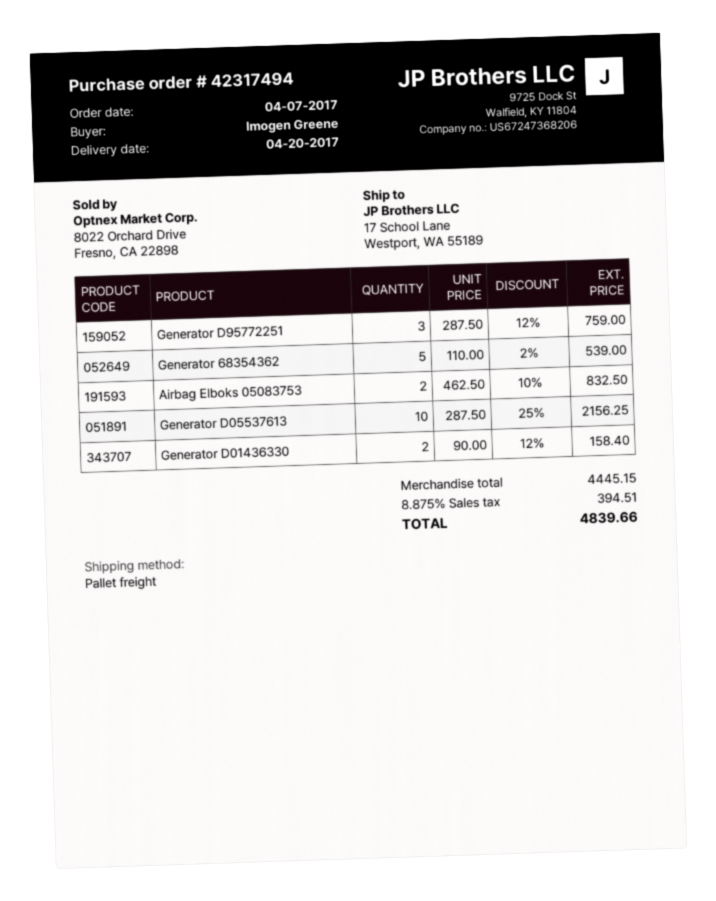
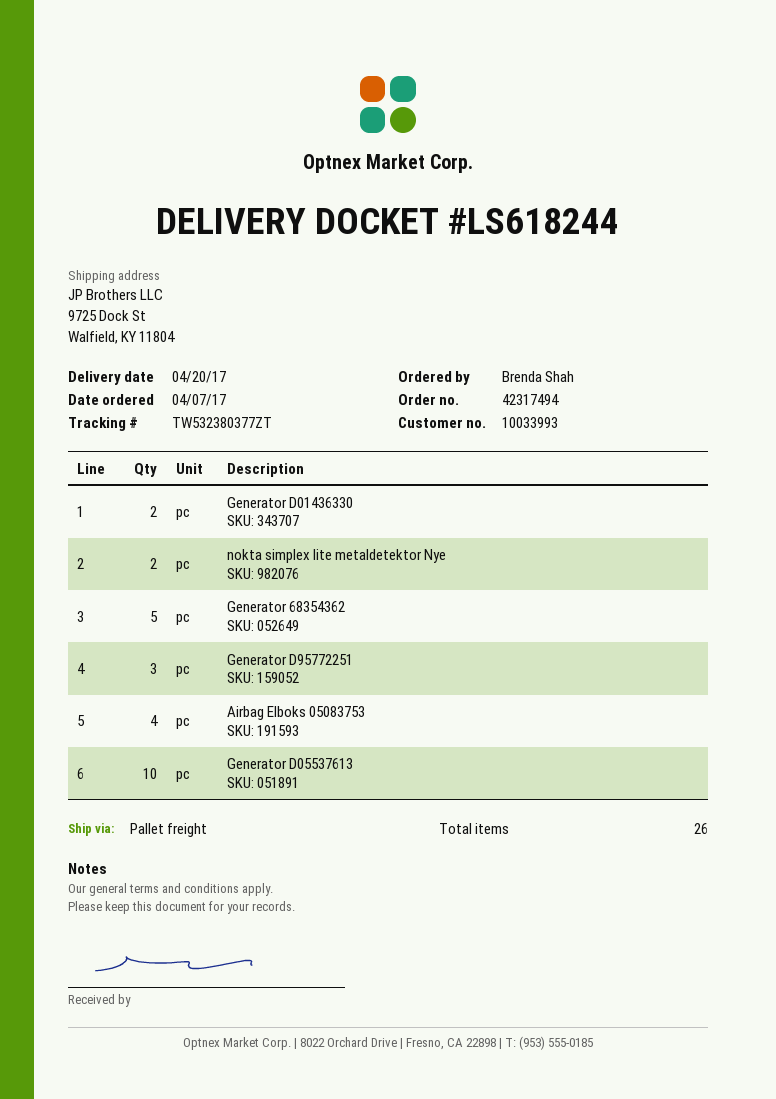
ordered by: Imogen Greene -> Brenda Shah
ship to: 17 School Lane, Westport, WA 55189 -> 9725 Dock St, Walfield, KY 11804
Airbag Elboks 05083753: 2 -> 4
nokta simplex lite metaldetektor Nye: none -> 2

